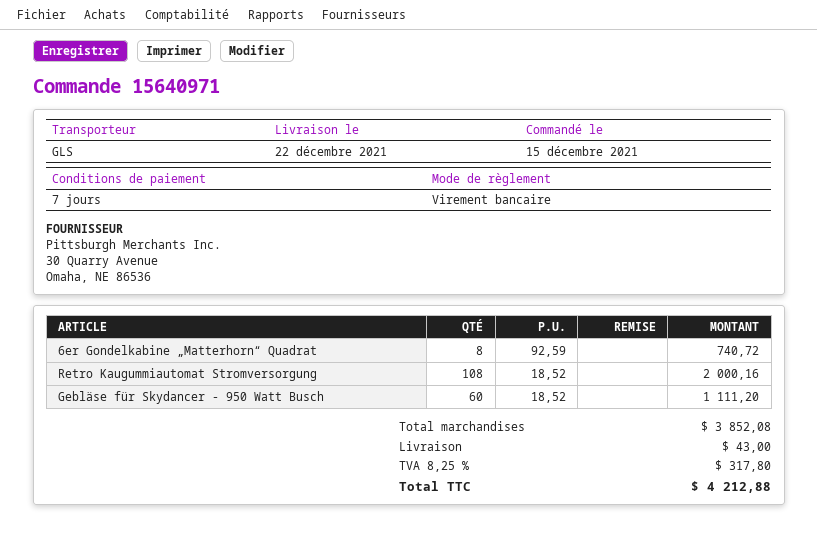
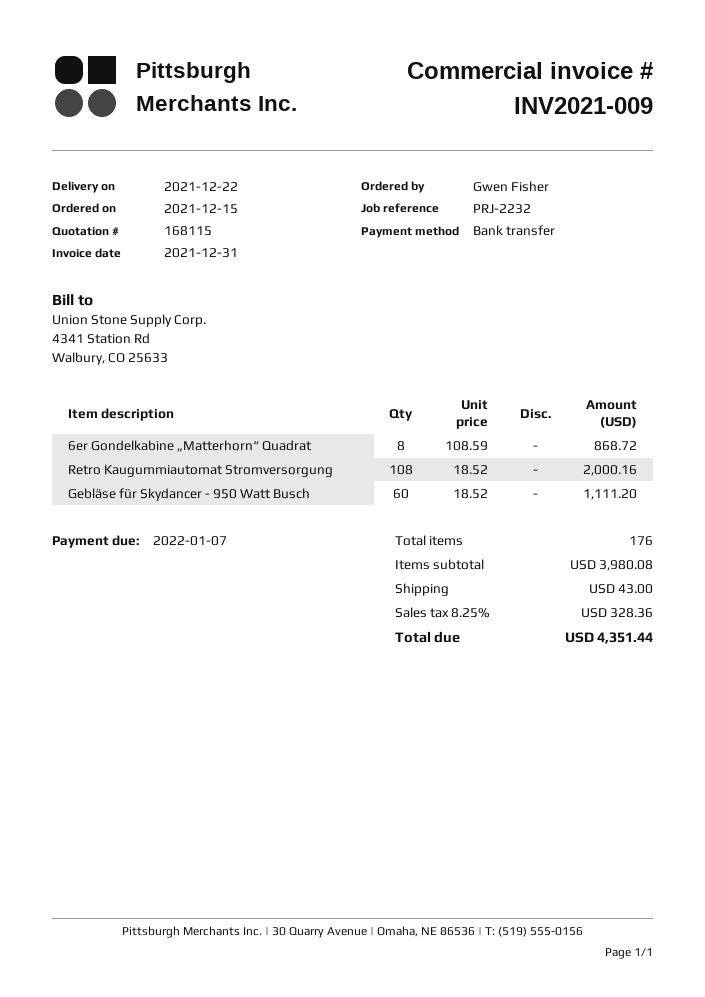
6er Gondelkabine „Matterhorn“ Quadrat: 8 x 92.59 = 740.72 -> 8 x 108.59 = 868.72
subtotal: 3852.08 -> 3980.08
tax: 8.25% = 317.80 -> 8.25% = 328.36
total: 4212.88 -> 4351.44

